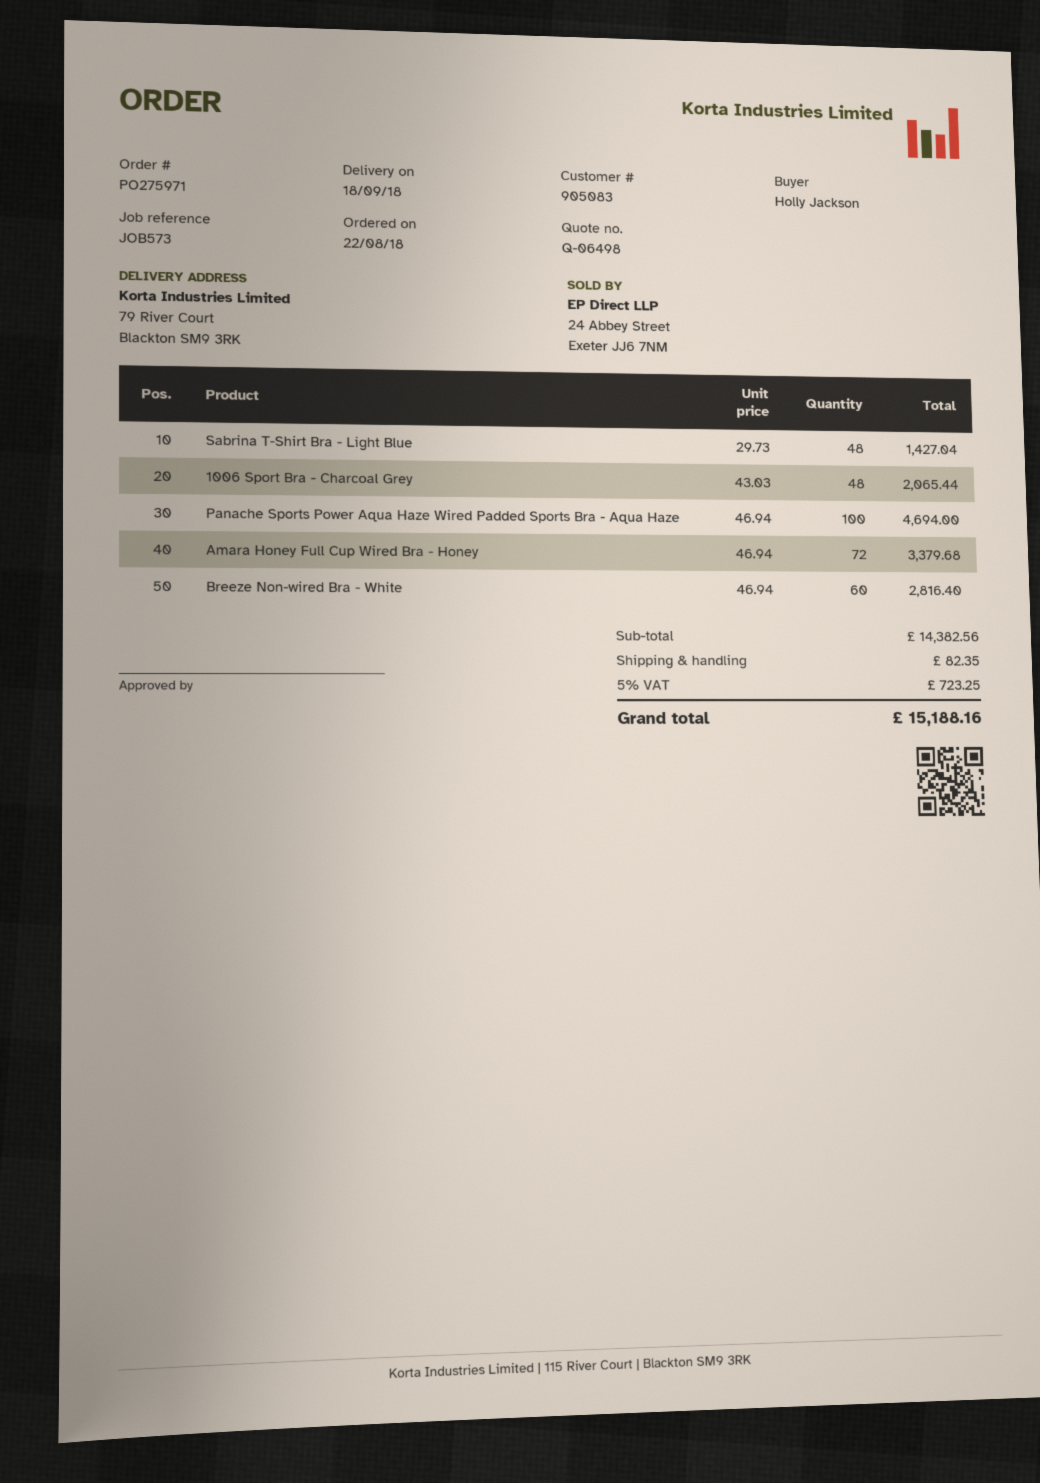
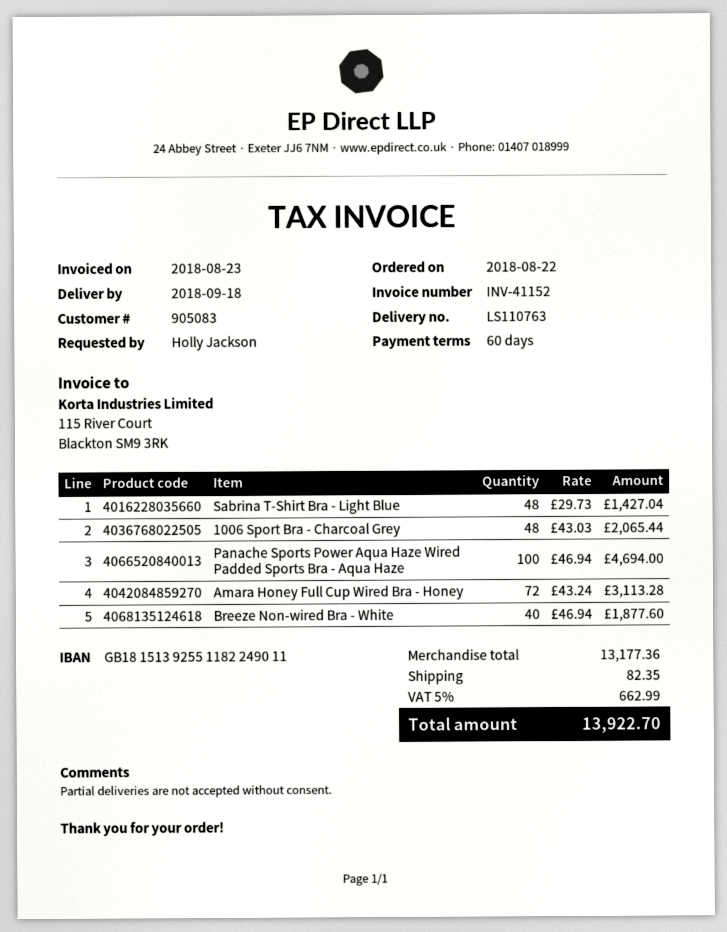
Amara Honey Full Cup Wired Bra - Honey: 72 x 46.94 = 3379.68 -> 72 x 43.24 = 3113.28
Breeze Non-wired Bra - White: 60 x 46.94 = 2816.40 -> 40 x 46.94 = 1877.60
subtotal: 14382.56 -> 13177.36
tax: 5% = 723.25 -> 5% = 662.99
total: 15188.16 -> 13922.70

